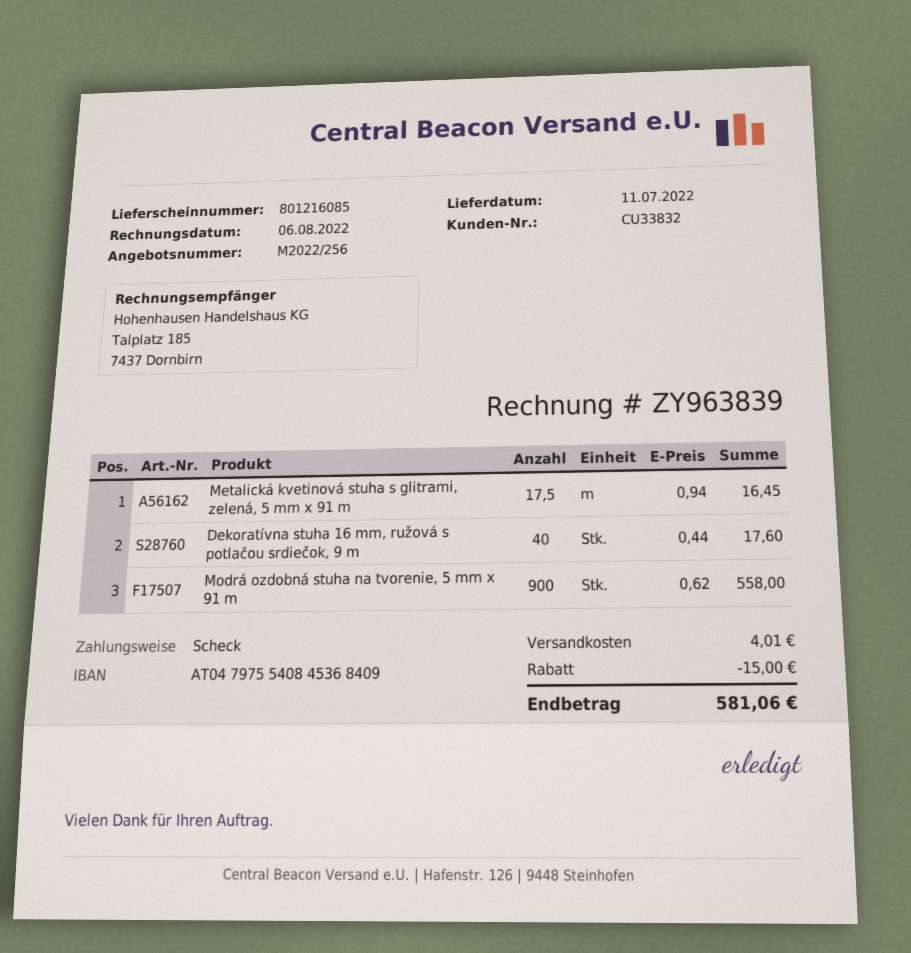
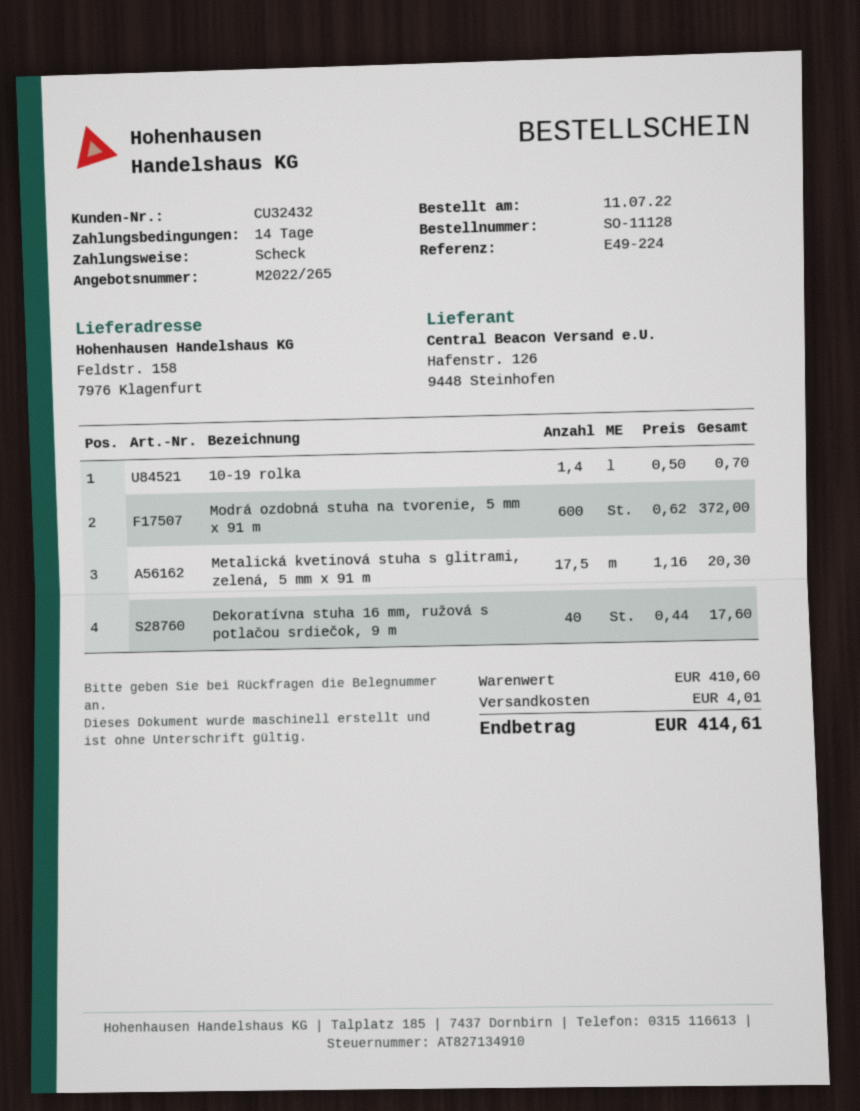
quote number: M2022/256 -> M2022/265
customer number: CU33832 -> CU32432
Metalická kvetinová stuha s glitrami, zelená, 5 mm x 91 m: 17.5 x 0.94 = 16.45 -> 17.5 x 1.16 = 20.30
Modrá ozdobná stuha na tvorenie, 5 mm x 91 m: 900 x 0.62 = 558.00 -> 600 x 0.62 = 372.00
10-19 rolka: none -> 1.4 x 0.50 = 0.70
discount: 15.00 -> none
total: 581.06 -> 414.61

